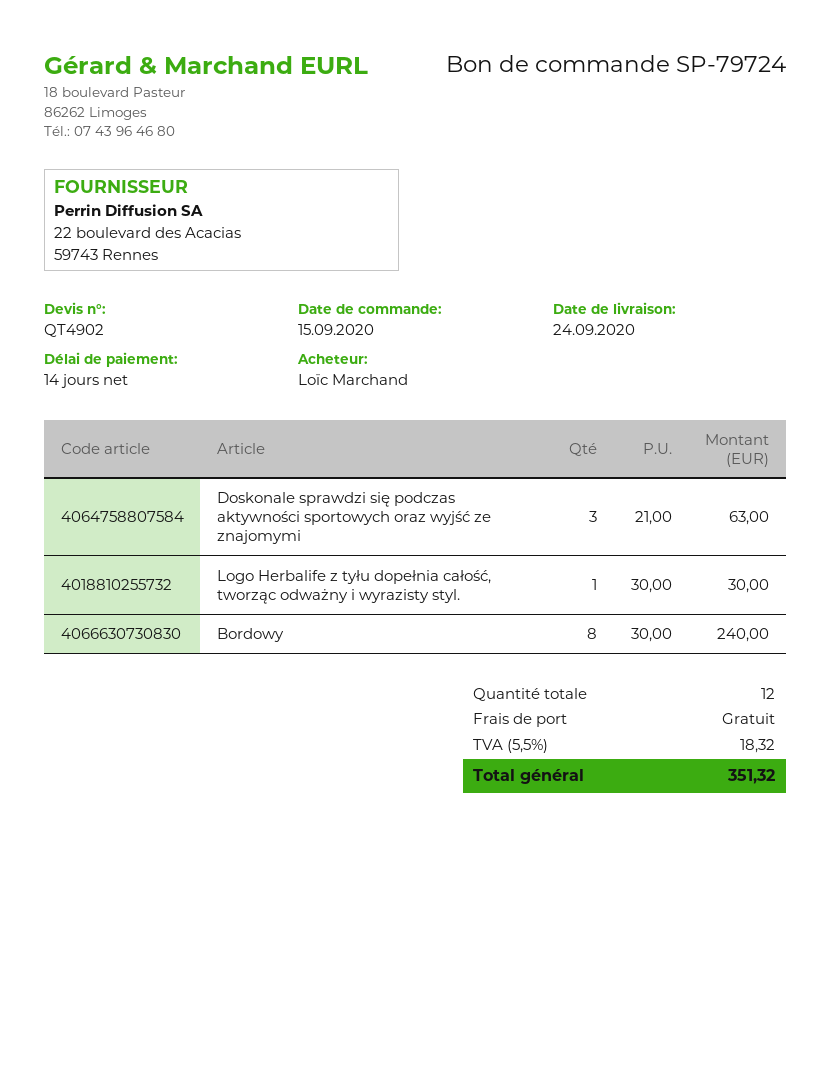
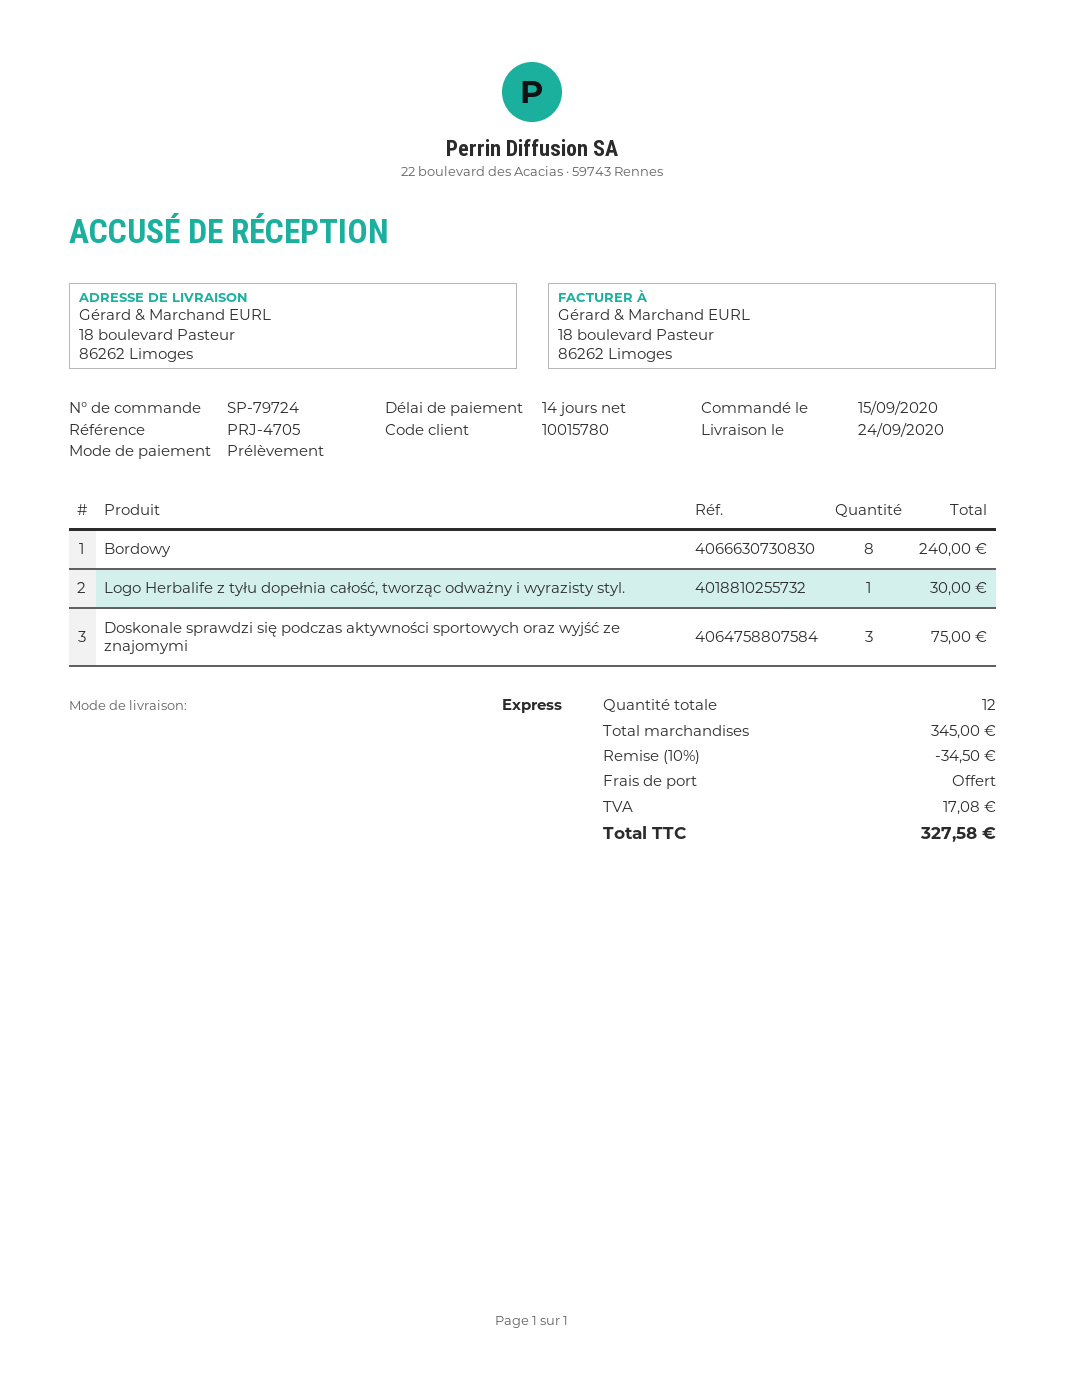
Doskonale sprawdzi się podczas aktywności sportowych oraz wyjść ze znajomymi: 3 for 63.00 -> 3 for 75.00
discount: none -> 10% = 34.50
tax: 18.32 -> 17.08
total: 351.32 -> 327.58

